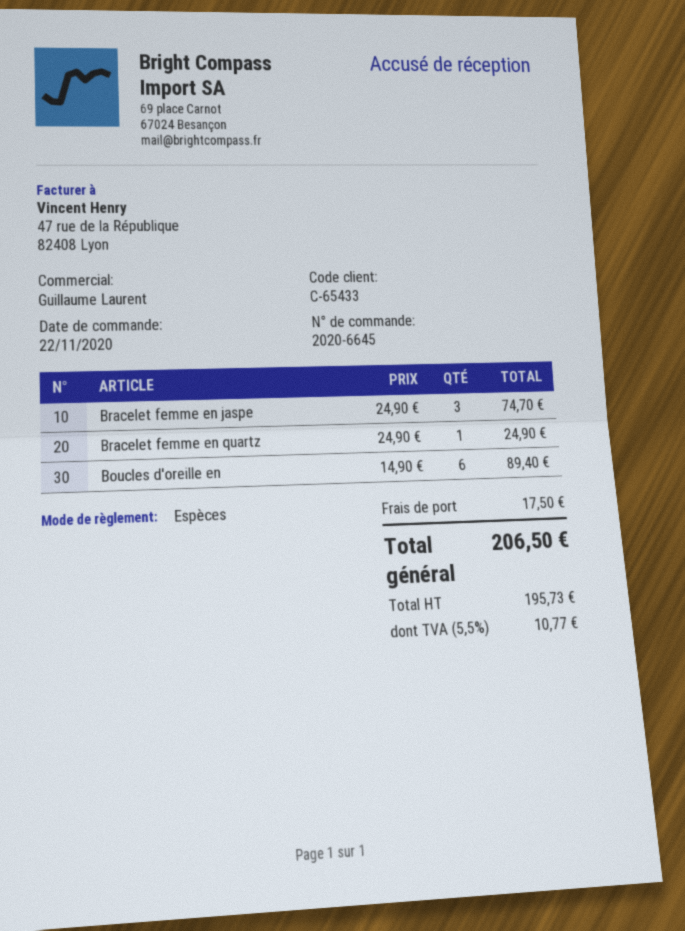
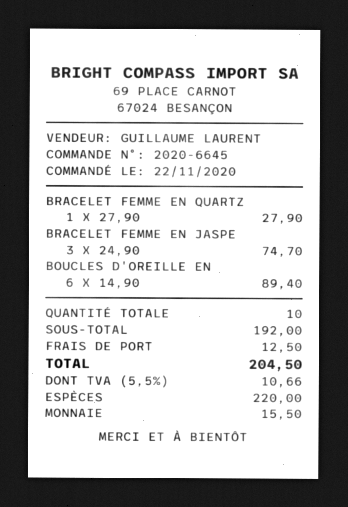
Bracelet femme en quartz: 1 x 24.90 = 24.90 -> 1 x 27.90 = 27.90
shipping: 17.50 -> 12.50
tax: 5.5% = 10.77 -> 5.5% = 10.66
total: 206.50 -> 204.50

